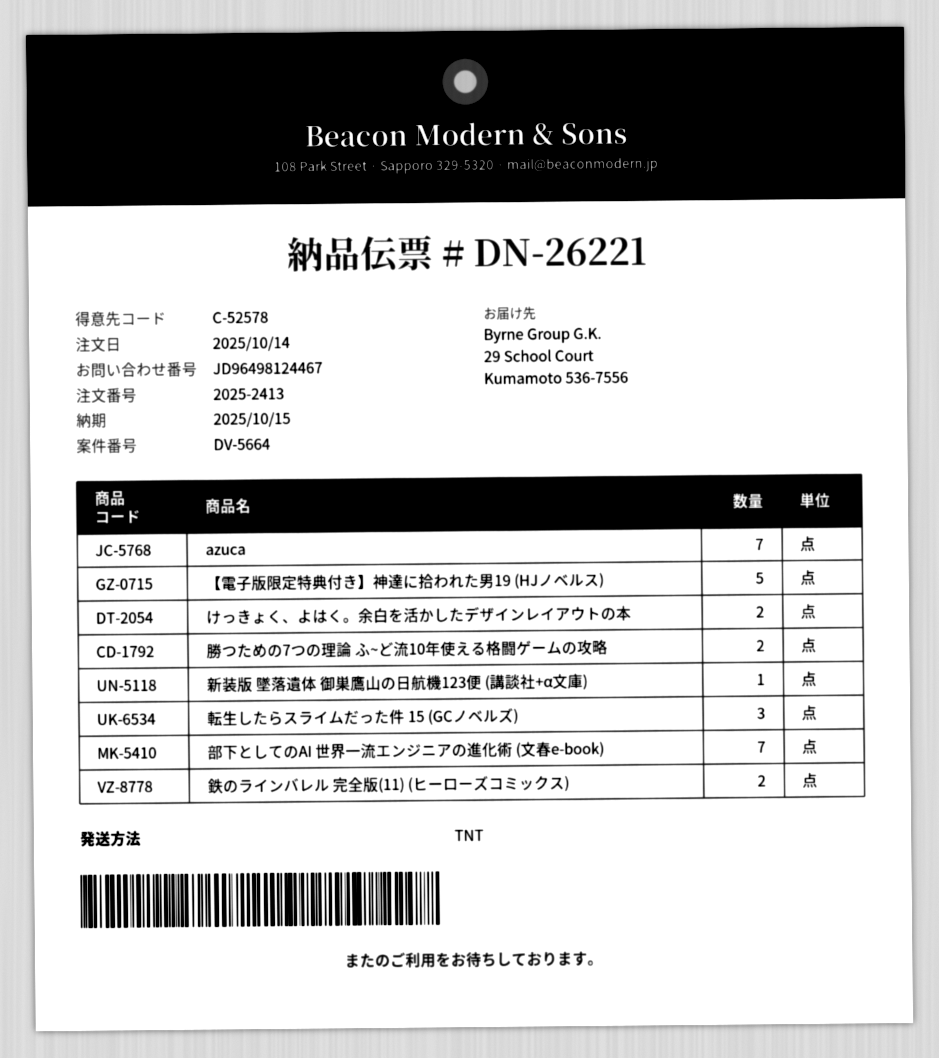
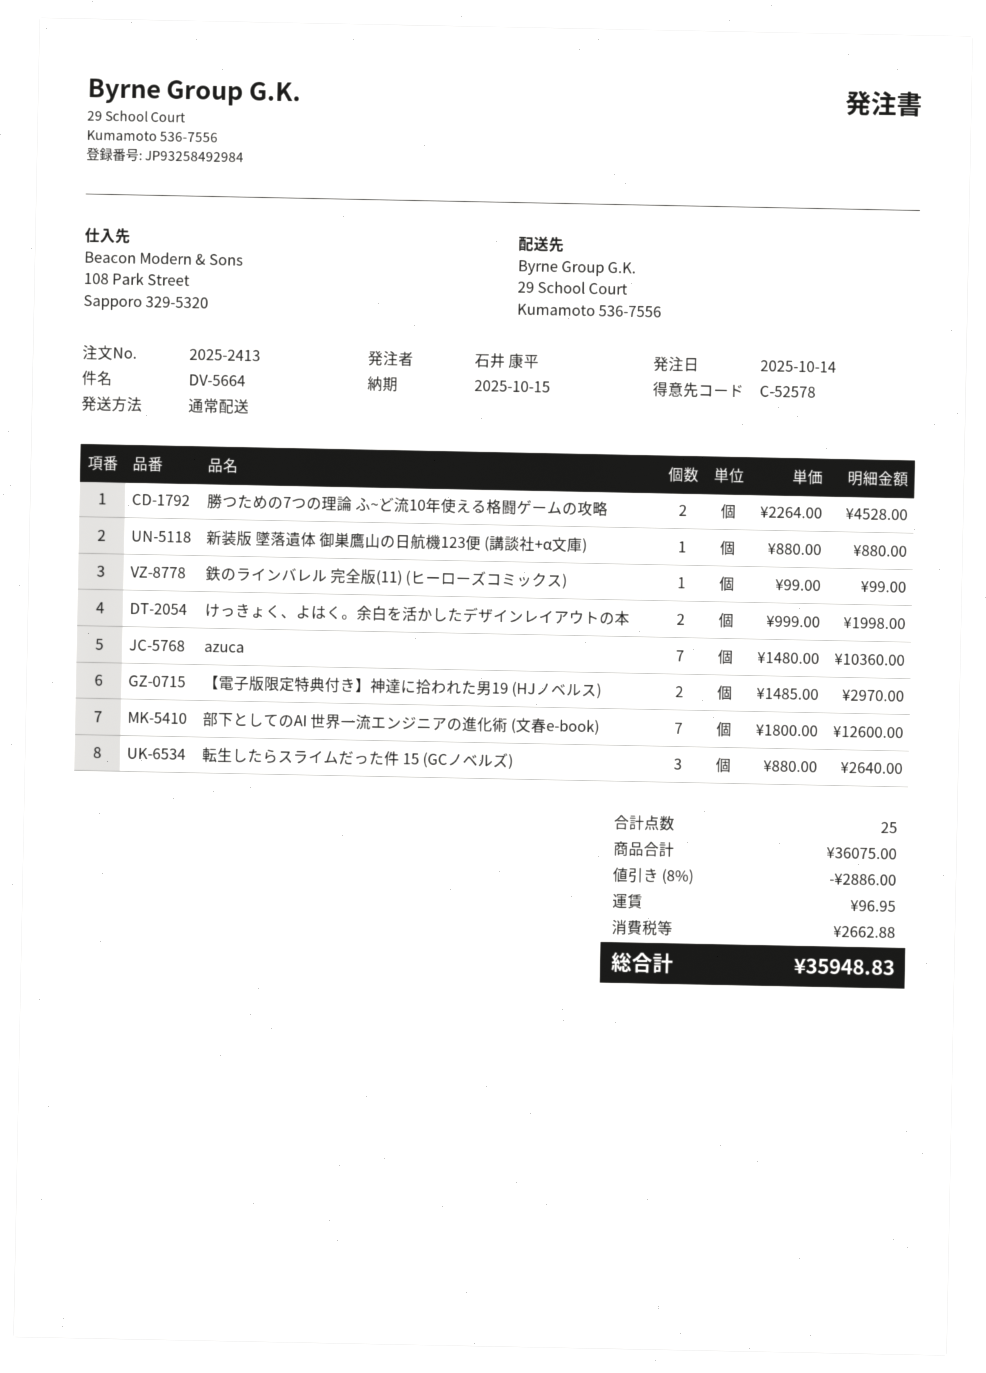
shipping method: TNT -> standard
【電子版限定特典付き】神達に拾われた男19 (HJノベルス): 5 -> 2
鉄のラインバレル 完全版(11) (ヒーローズコミックス): 2 -> 1

